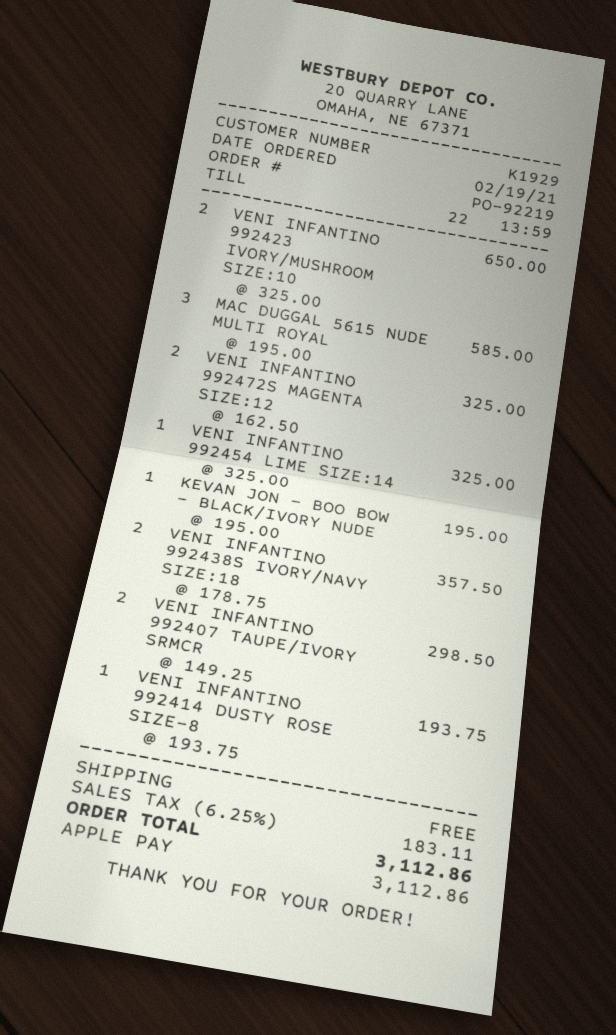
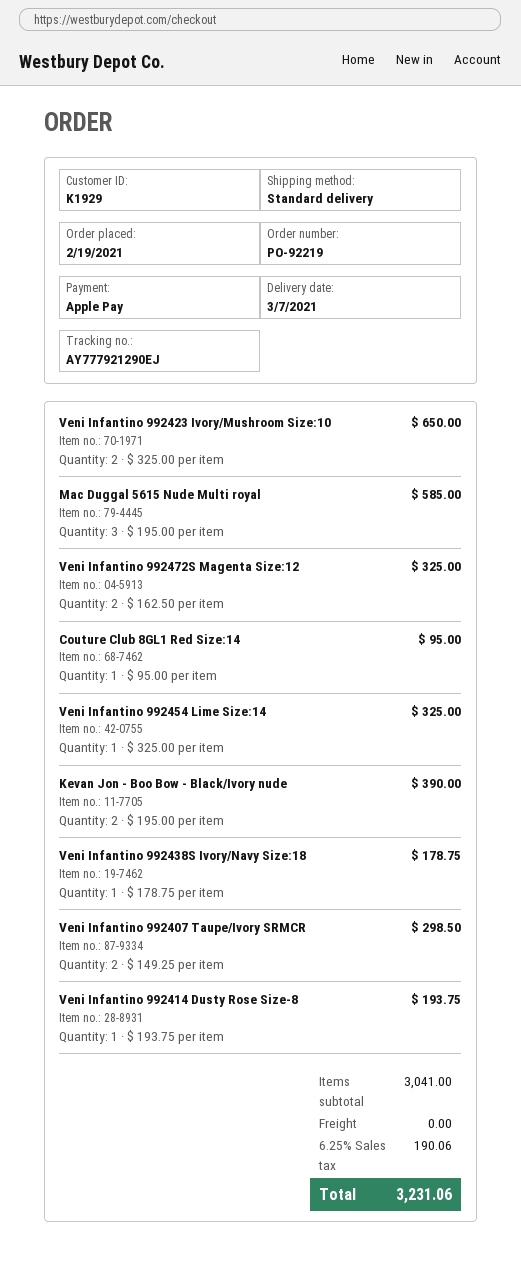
KEVAN JON - BOO BOW - BLACK/IVORY NUDE: 1 x 195.00 = 195.00 -> 2 x 195.00 = 390.00
VENI INFANTINO 992438S IVORY/NAVY SIZE:18: 2 x 178.75 = 357.50 -> 1 x 178.75 = 178.75
Couture Club 8GL1 Red Size:14: none -> 1 x 95.00 = 95.00
tax: 6.25% = 183.11 -> 6.25% = 190.06
total: 3112.86 -> 3231.06

